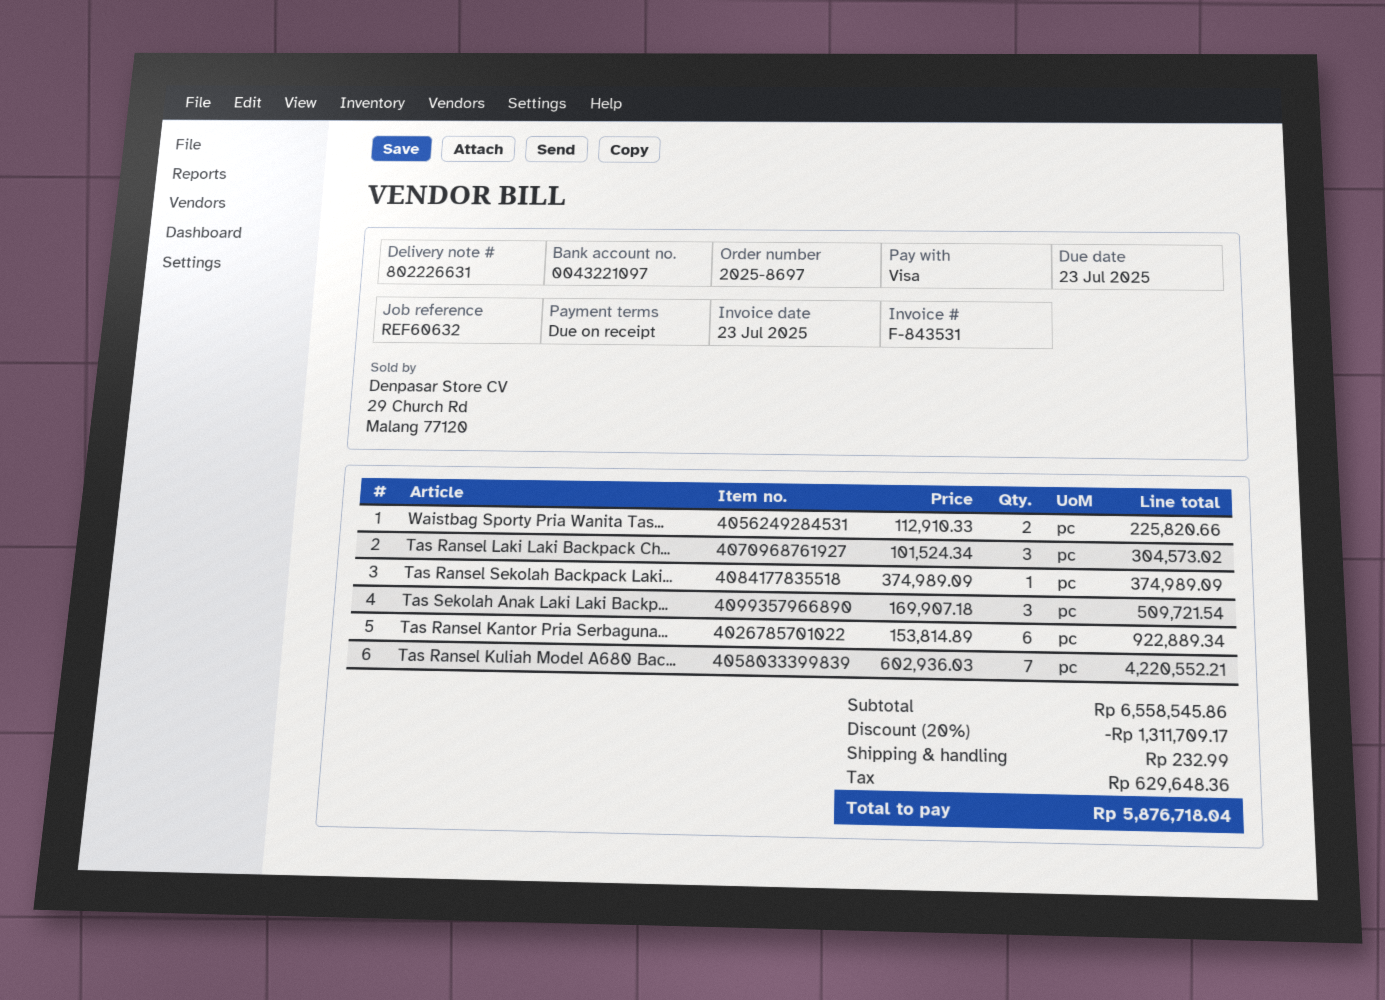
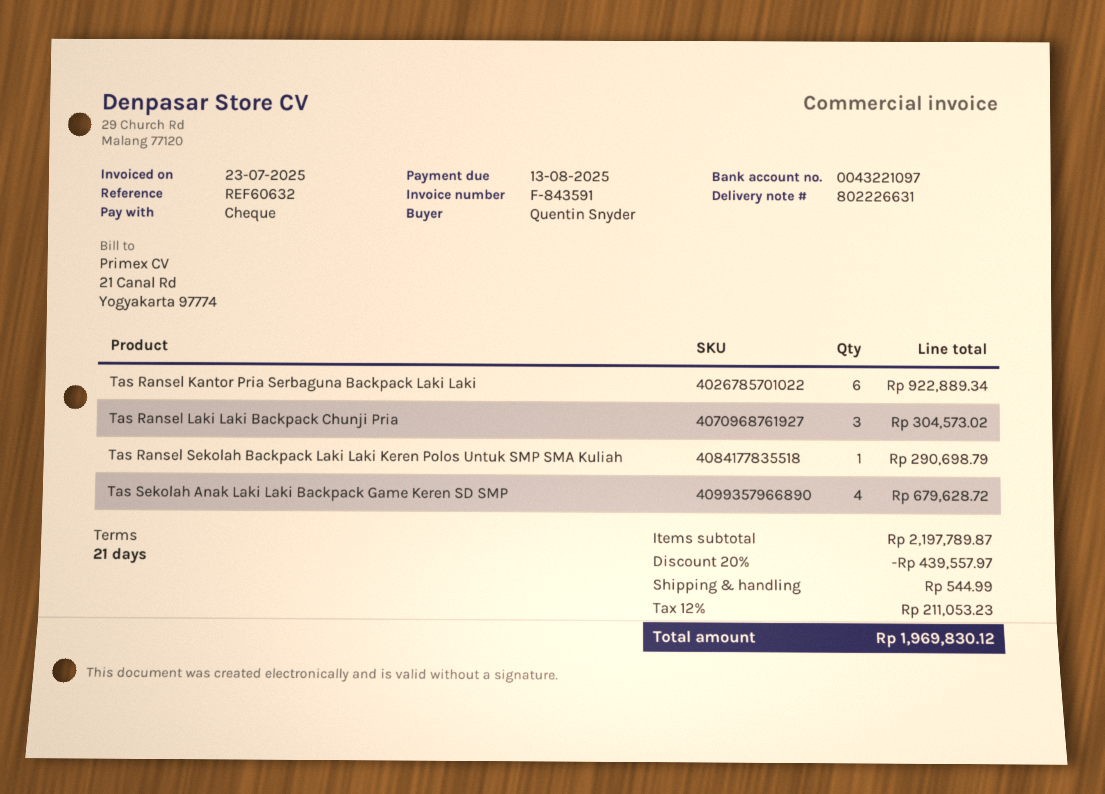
invoice number: F-843531 -> F-843591
payment terms: on receipt -> 21 days
due date: 2025-07-23 -> 2025-08-13
payment method: Visa -> cheque
Waistbag Sporty Pria Wanita Tas...: 2 for 225820.66 -> none
Tas Ransel Sekolah Backpack Laki...: 1 for 374989.09 -> 1 for 290698.79
Tas Sekolah Anak Laki Laki Backp...: 3 for 509721.54 -> 4 for 679628.72
Tas Ransel Kuliah Model A680 Bac...: 7 for 4220552.21 -> none
subtotal: 6558545.86 -> 2197789.87
discount: 20% = 1311709.17 -> 20% = 439557.97
shipping: 232.99 -> 544.99
tax: 629648.36 -> 211053.23
total: 5876718.04 -> 1969830.12

